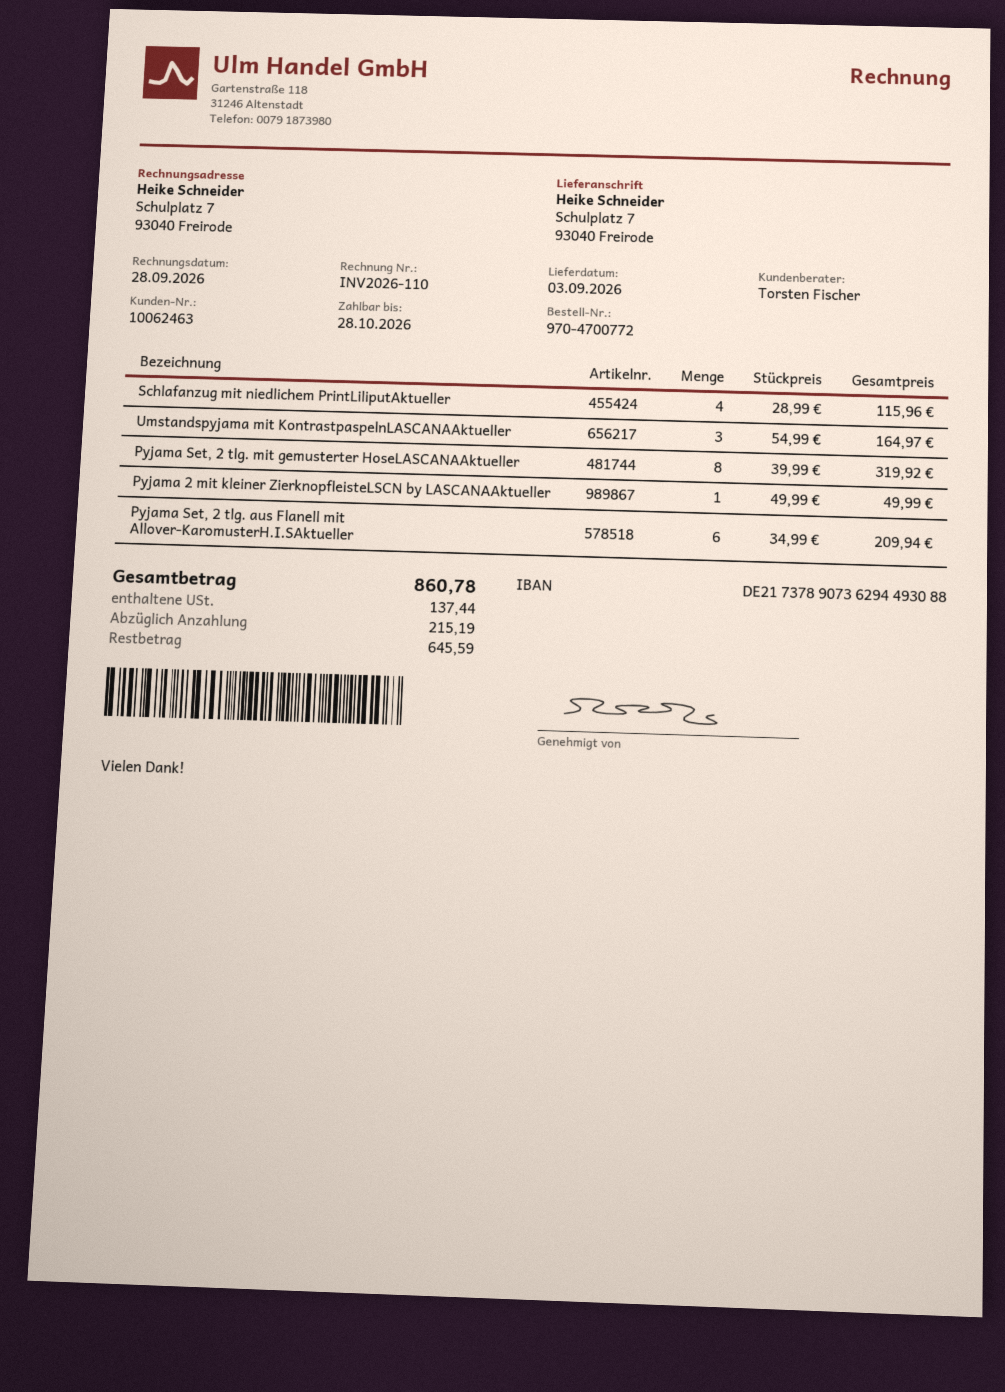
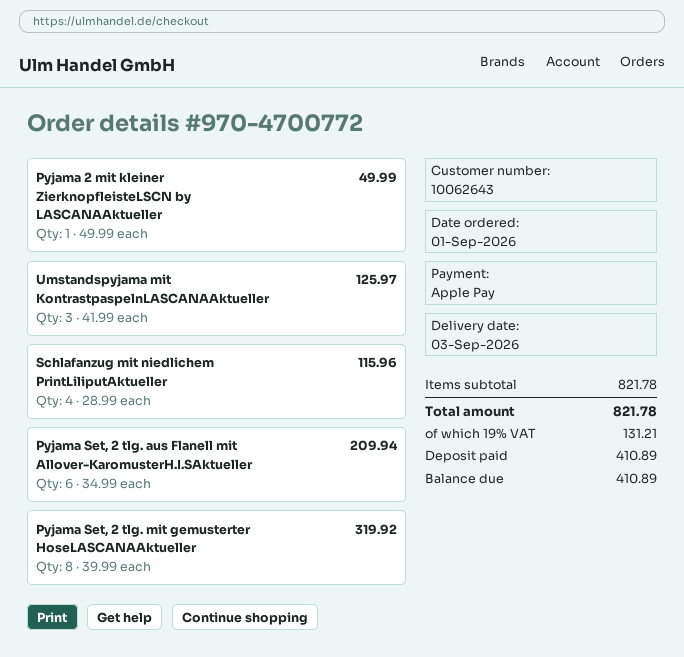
customer number: 10062463 -> 10062643
Umstandspyjama mit KontrastpaspelnLASCANAAktueller: 3 x 54.99 = 164.97 -> 3 x 41.99 = 125.97
tax: 137.44 -> 131.21
total: 860.78 -> 821.78
deposit: 215.19 -> 410.89
balance: 645.59 -> 410.89

